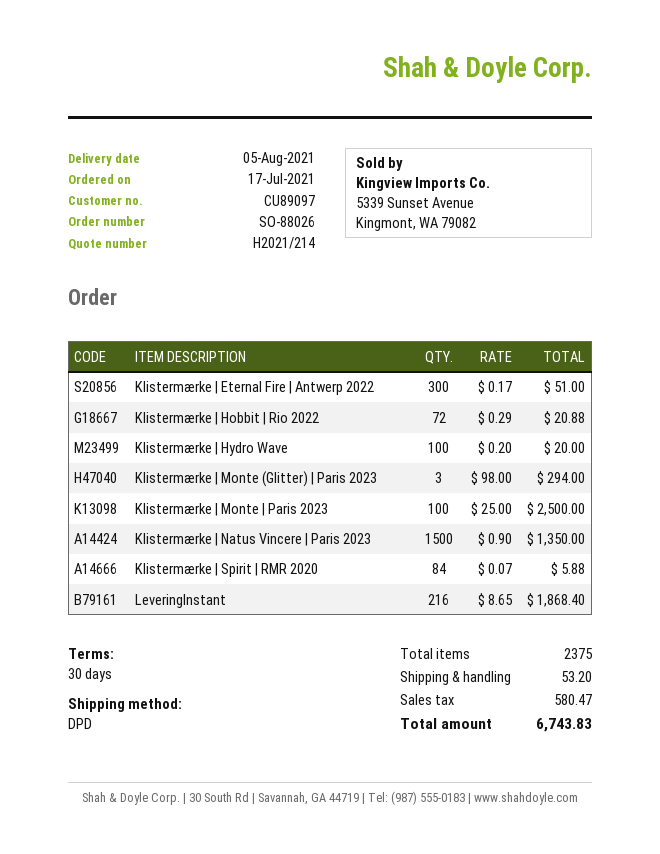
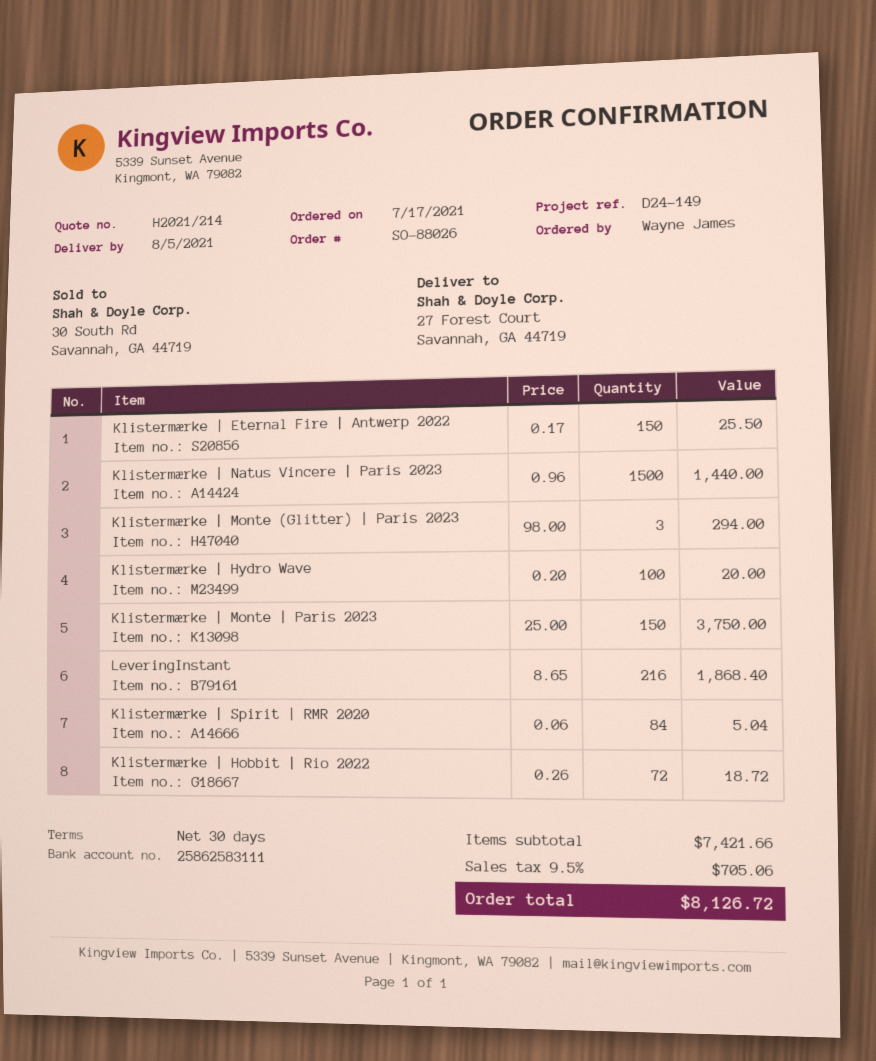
Klistermærke | Eternal Fire | Antwerp 2022: 300 x 0.17 = 51.00 -> 150 x 0.17 = 25.50
Klistermærke | Hobbit | Rio 2022: 72 x 0.29 = 20.88 -> 72 x 0.26 = 18.72
Klistermærke | Monte | Paris 2023: 100 x 25.00 = 2500.00 -> 150 x 25.00 = 3750.00
Klistermærke | Natus Vincere | Paris 2023: 1500 x 0.90 = 1350.00 -> 1500 x 0.96 = 1440.00
Klistermærke | Spirit | RMR 2020: 84 x 0.07 = 5.88 -> 84 x 0.06 = 5.04
shipping: 53.20 -> none
tax: 580.47 -> 705.06
total: 6743.83 -> 8126.72

